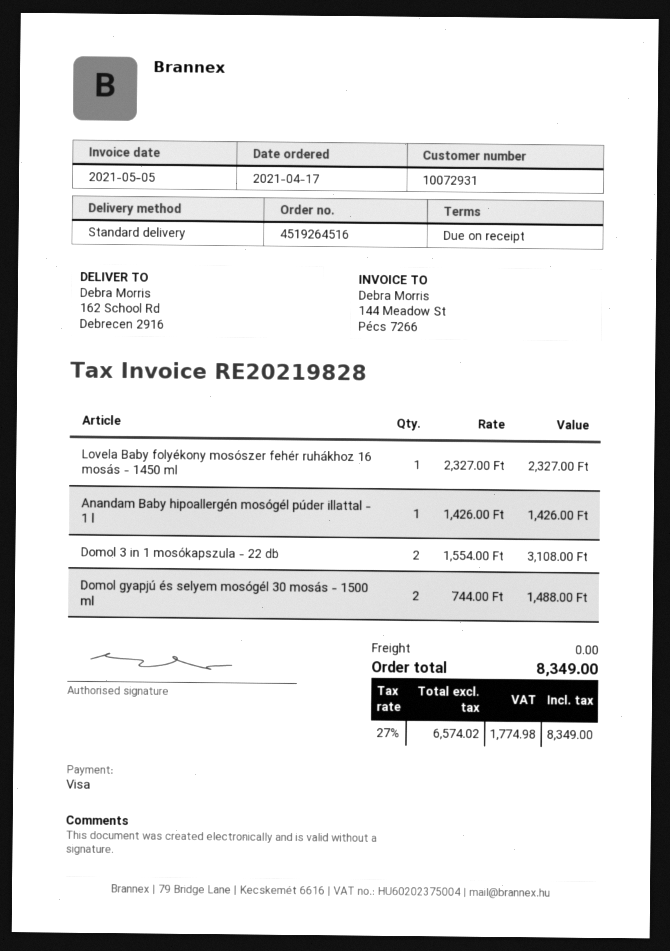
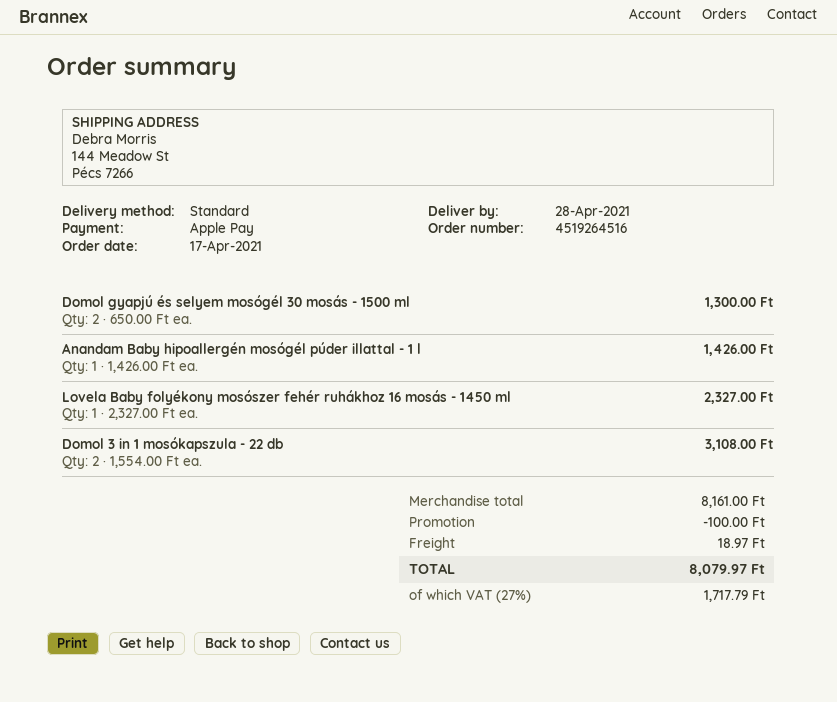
payment method: Visa -> Apple Pay
ship to: 162 School Rd, Debrecen 2916 -> 144 Meadow St, Pécs 7266
Domol gyapjú és selyem mosógél 30 mosás - 1500 ml: 2 x 744.00 = 1488.00 -> 2 x 650.00 = 1300.00
discount: none -> 100.00
shipping: 0.00 -> 18.97
tax: 27% = 1774.98 -> 27% = 1717.79
total: 8349.00 -> 8079.97

